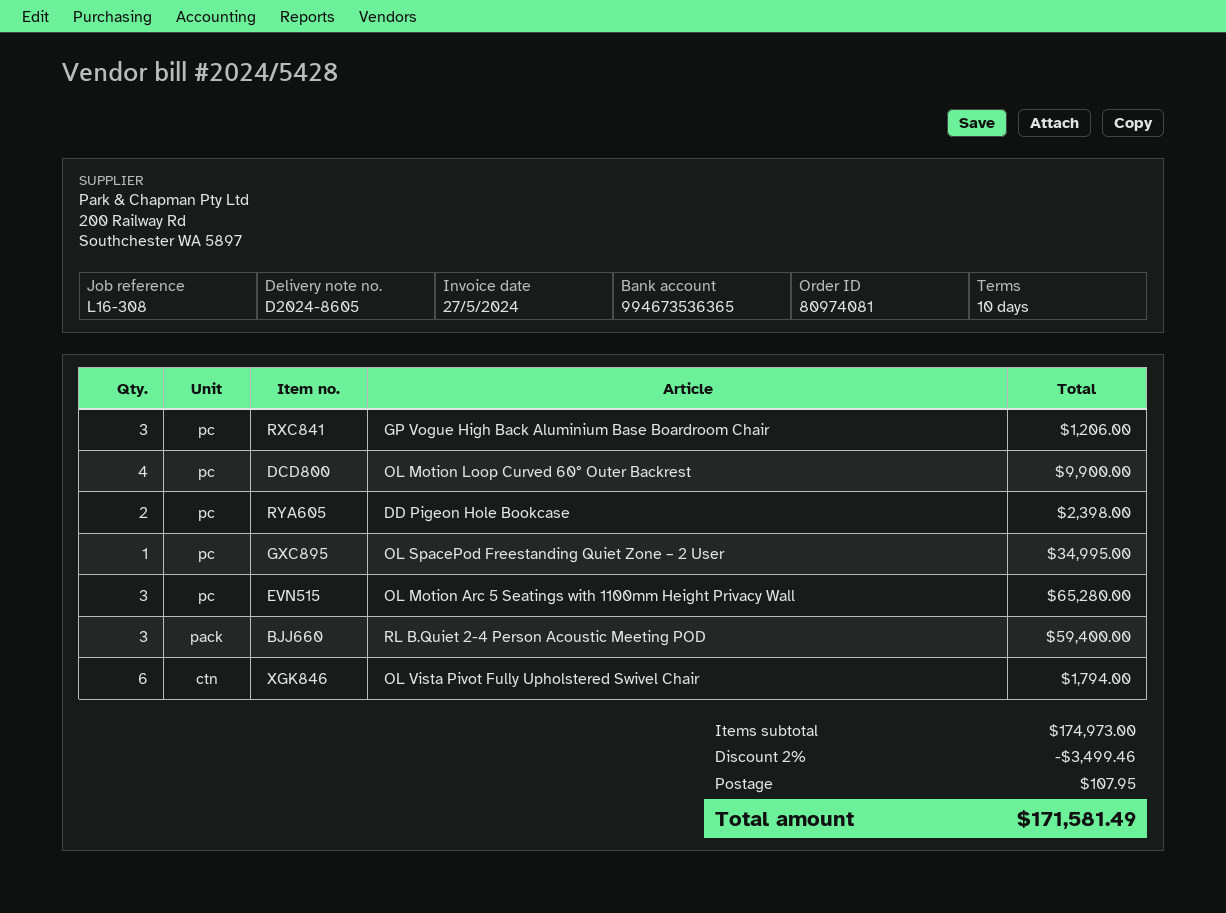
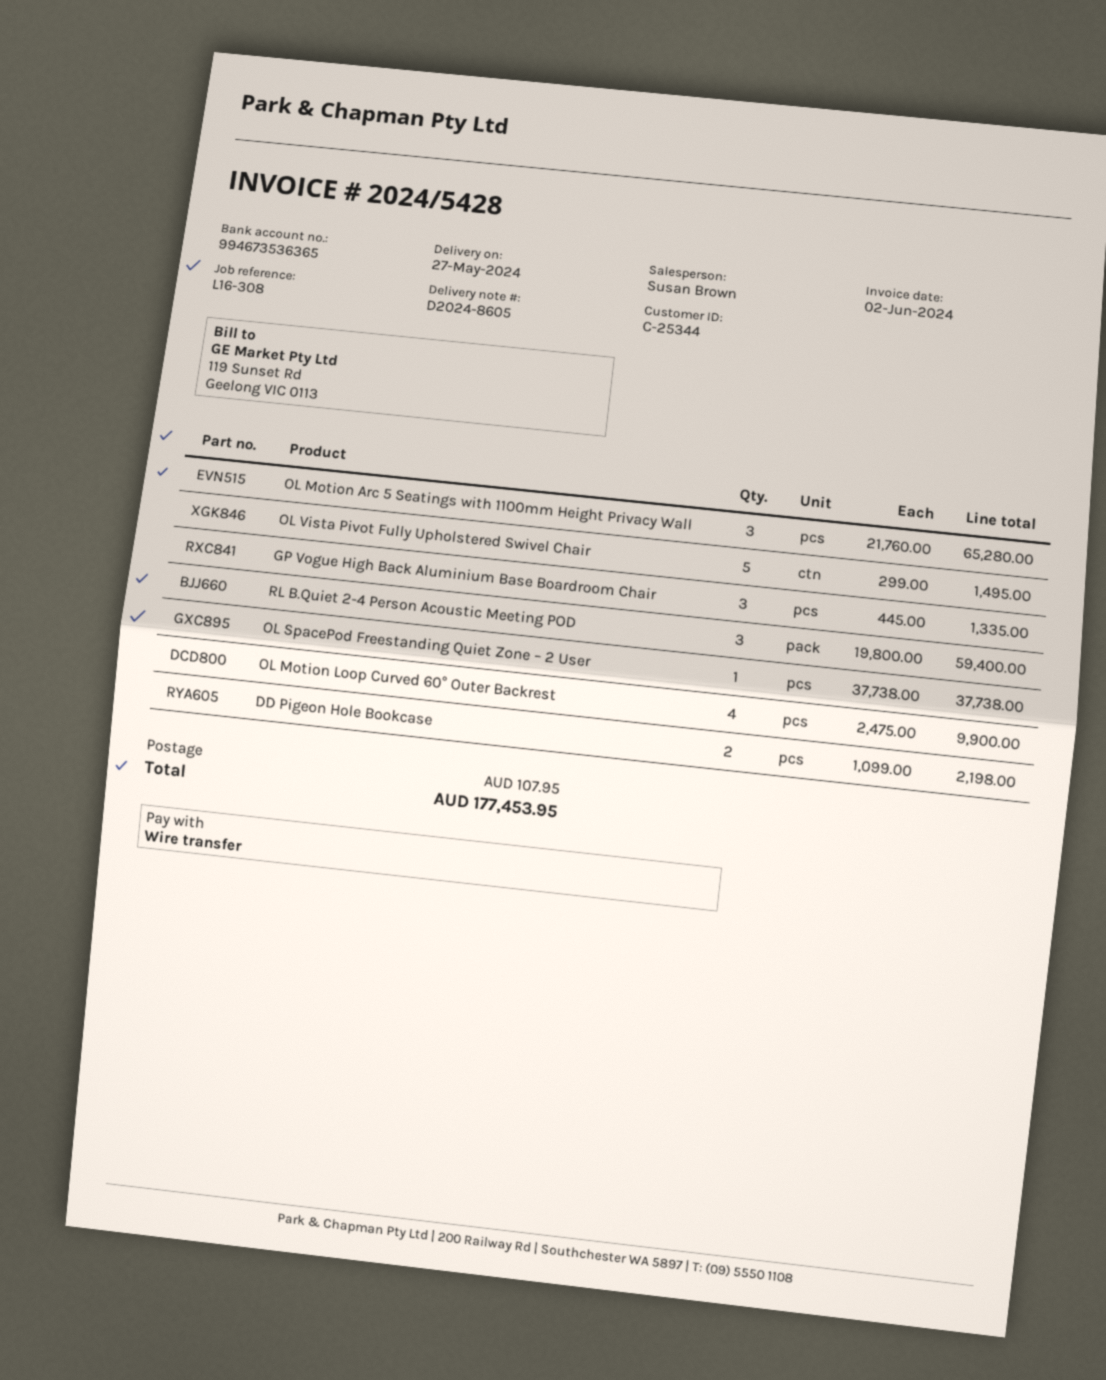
invoice date: 2024-05-27 -> 2024-06-02
GP Vogue High Back Aluminium Base Boardroom Chair: 3 for 1206.00 -> 3 for 1335.00
DD Pigeon Hole Bookcase: 2 for 2398.00 -> 2 for 2198.00
OL SpacePod Freestanding Quiet Zone – 2 User: 1 for 34995.00 -> 1 for 37738.00
OL Vista Pivot Fully Upholstered Swivel Chair: 6 for 1794.00 -> 5 for 1495.00
discount: 2% = 3499.46 -> none
total: 171581.49 -> 177453.95

